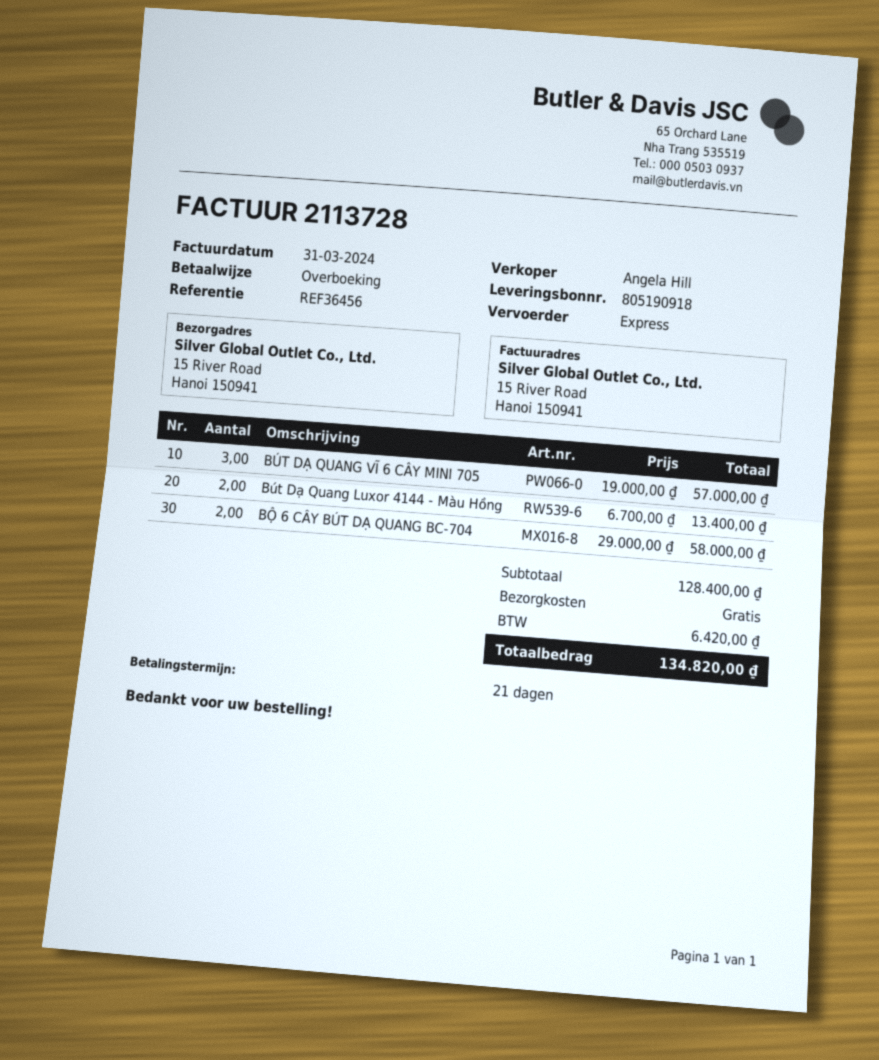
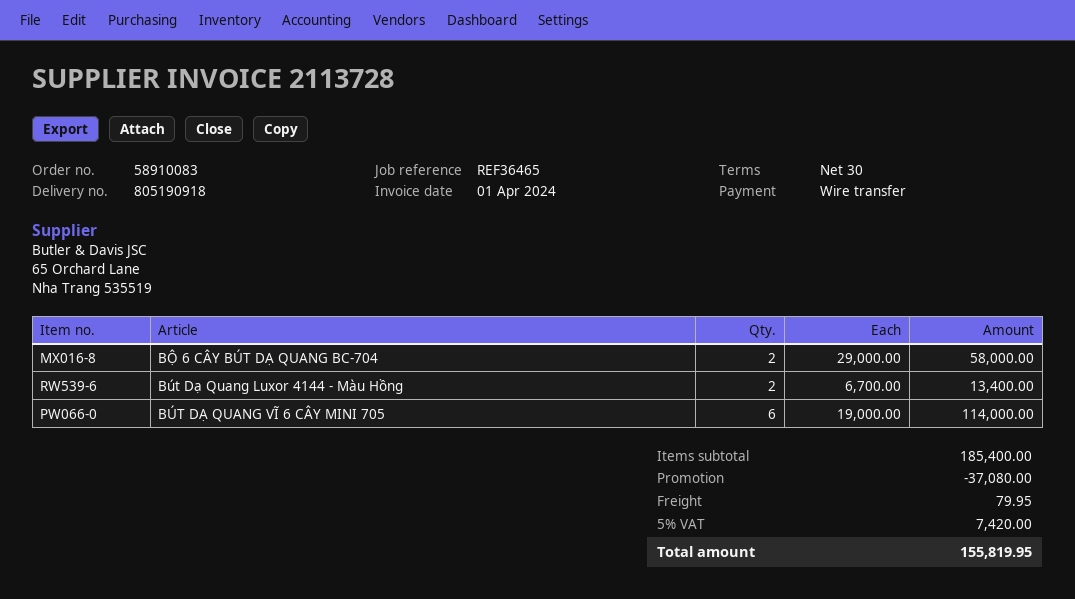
invoice date: 2024-03-31 -> 2024-04-01
payment terms: 21 days -> 30 days
reference: REF36456 -> REF36465
BÚT DẠ QUANG VĨ 6 CÂY MINI 705: 3 x 19000.00 = 57000.00 -> 6 x 19000.00 = 114000.00
subtotal: 128400.00 -> 185400.00
discount: none -> 37080.00
shipping: 0.00 -> 79.95
tax: 6420.00 -> 7420.00
total: 134820.00 -> 155819.95

